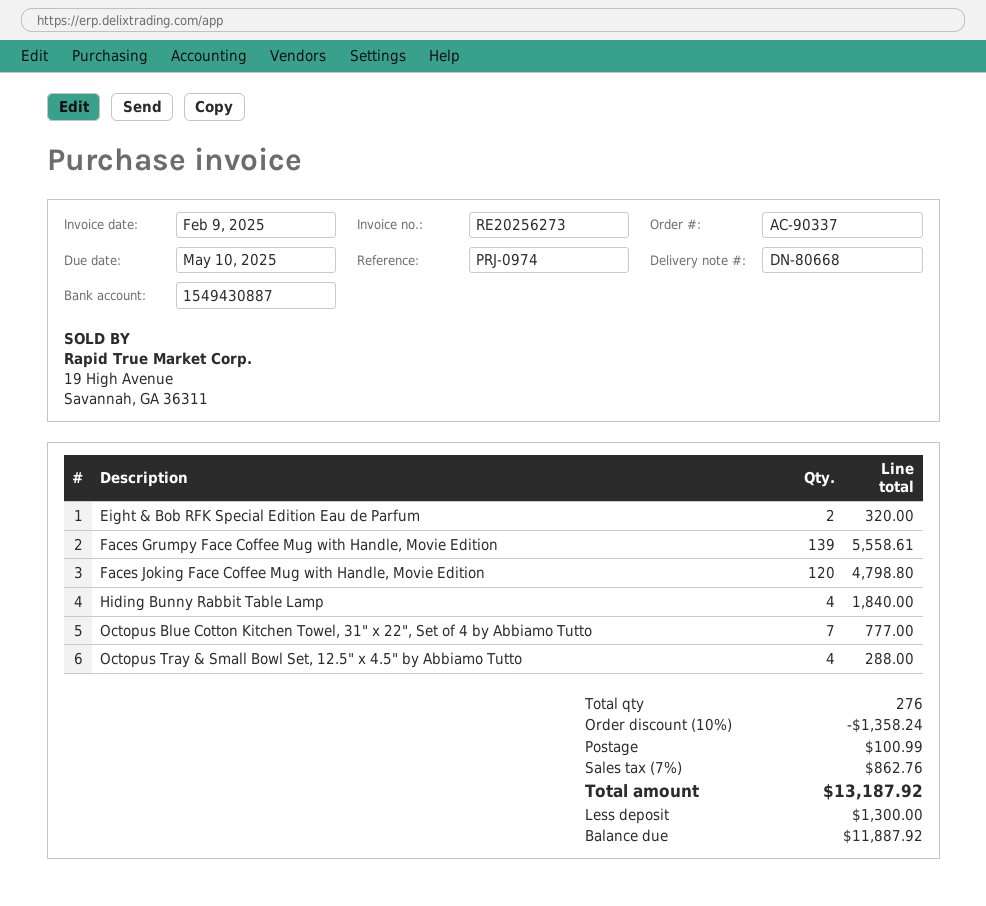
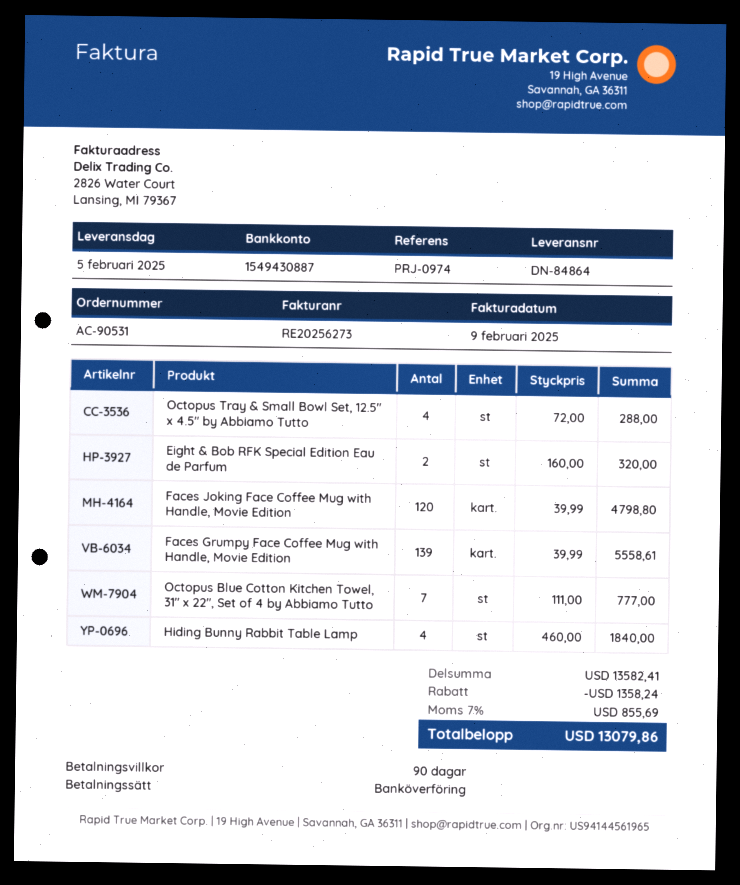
order number: AC-90337 -> AC-90531
delivery note number: DN-80668 -> DN-84864
shipping: 100.99 -> none
tax: 7% = 862.76 -> 7% = 855.69
total: 13187.92 -> 13079.86

